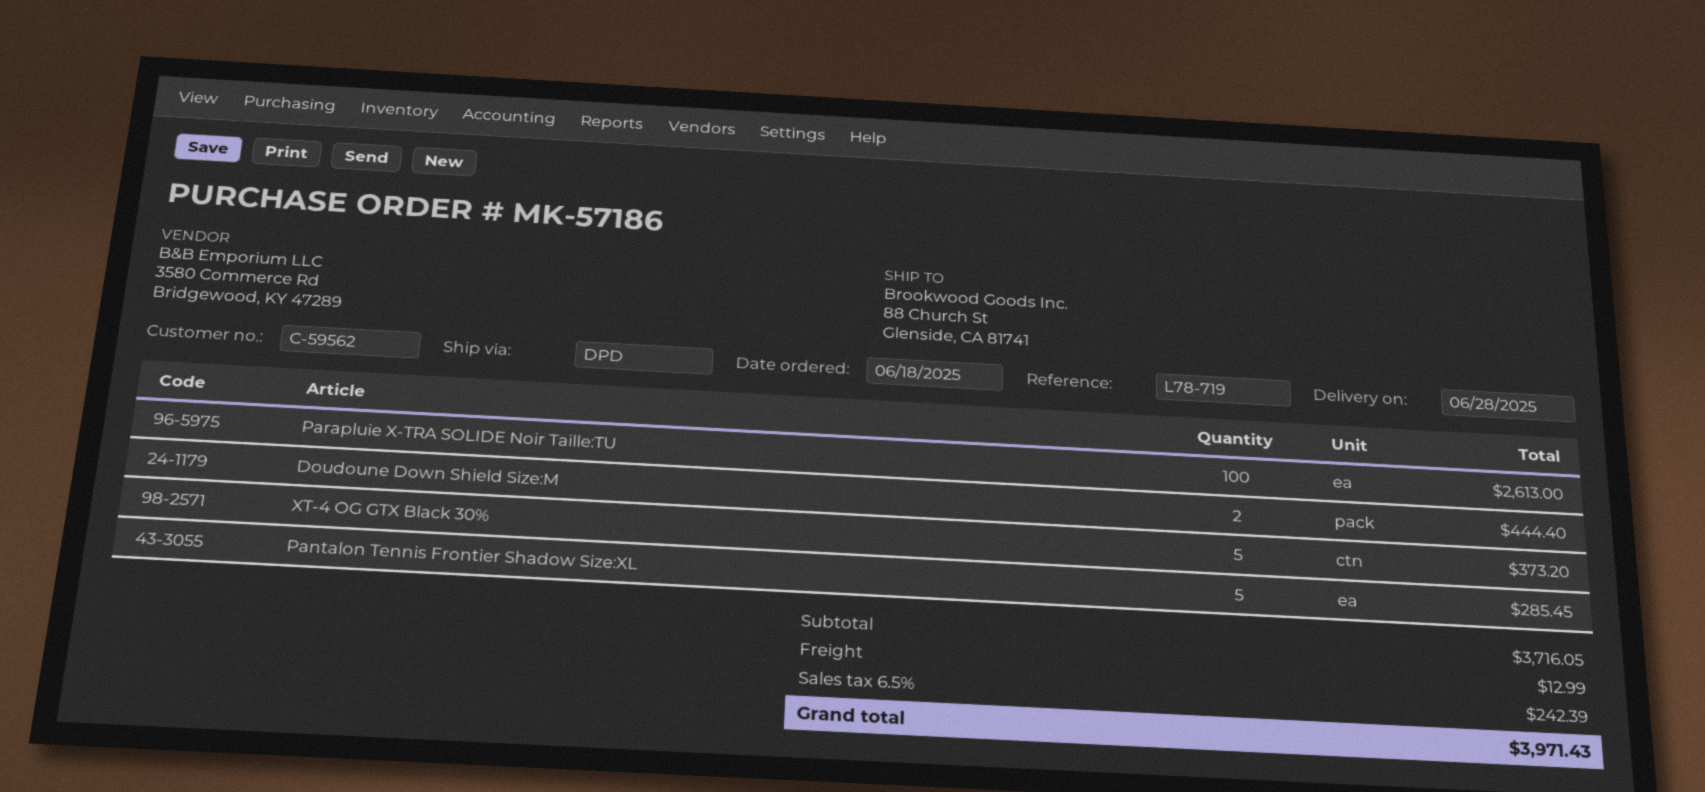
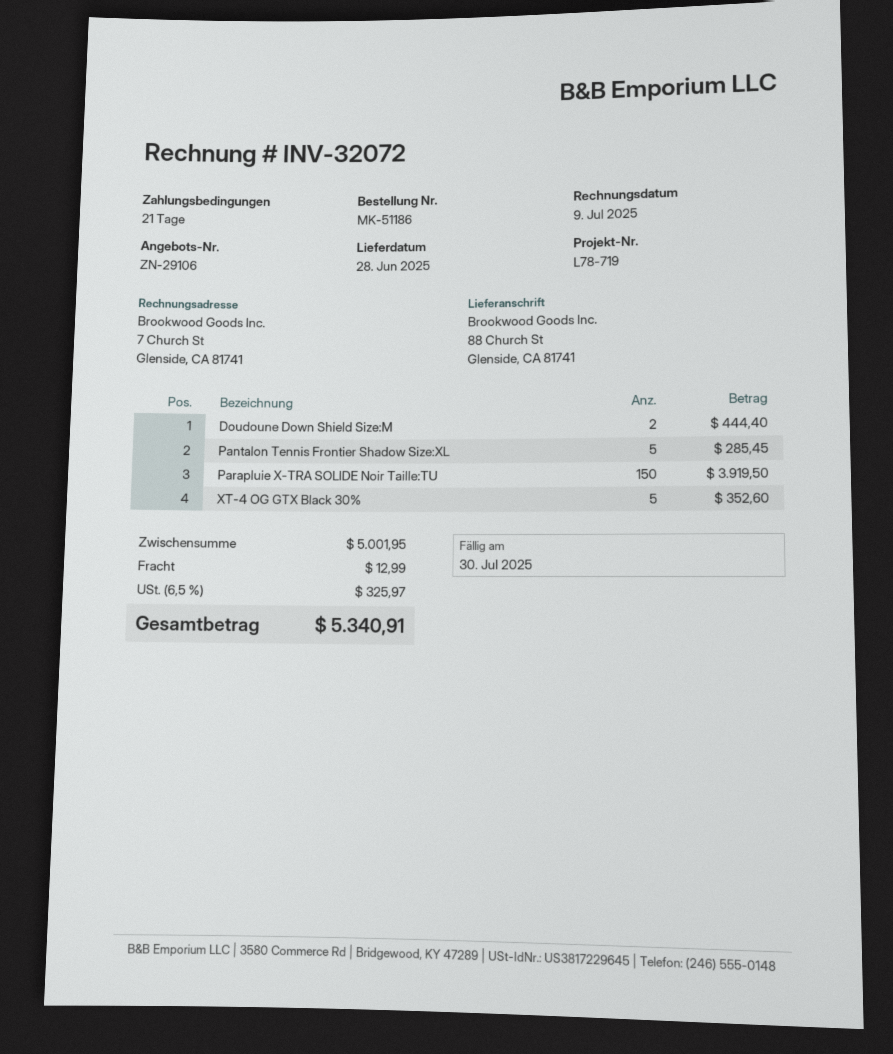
order number: MK-57186 -> MK-51186
Parapluie X-TRA SOLIDE Noir Taille:TU: 100 for 2613.00 -> 150 for 3919.50
XT-4 OG GTX Black 30%: 5 for 373.20 -> 5 for 352.60
subtotal: 3716.05 -> 5001.95
tax: 6.5% = 242.39 -> 6.5% = 325.97
total: 3971.43 -> 5340.91

